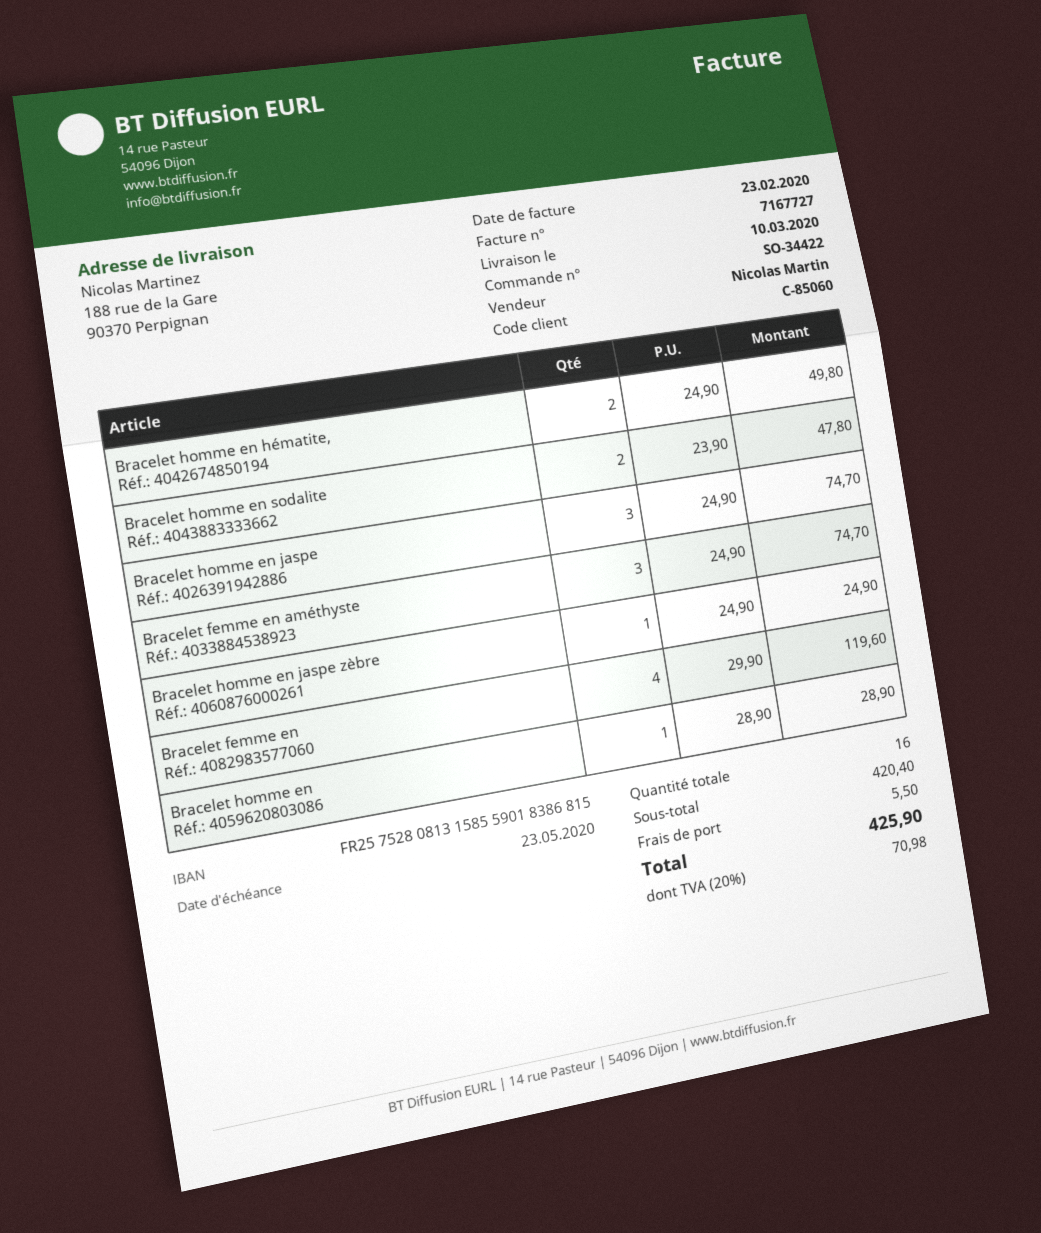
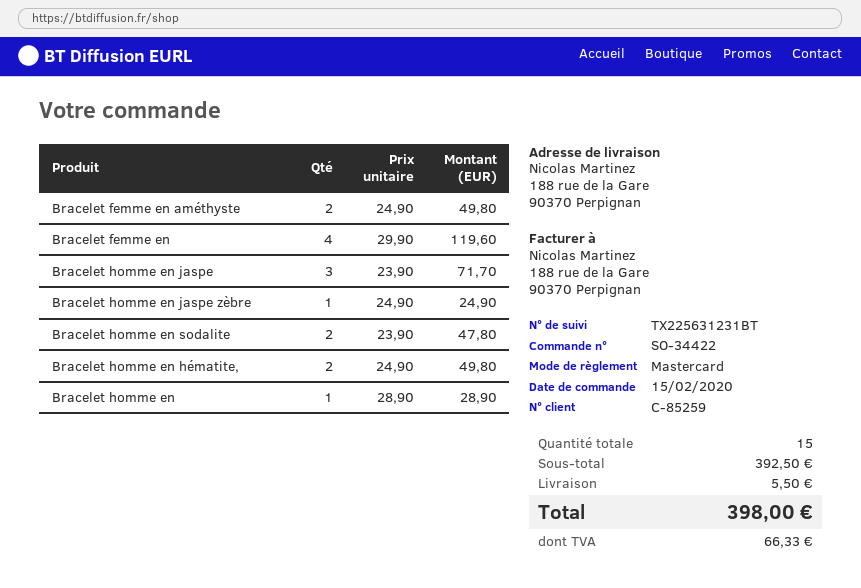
customer number: C-85060 -> C-85259
Bracelet homme en jaspe: 3 x 24.90 = 74.70 -> 3 x 23.90 = 71.70
Bracelet femme en améthyste: 3 x 24.90 = 74.70 -> 2 x 24.90 = 49.80
total quantity: 16 -> 15
subtotal: 420.40 -> 392.50
tax: 70.98 -> 66.33
total: 425.90 -> 398.00

